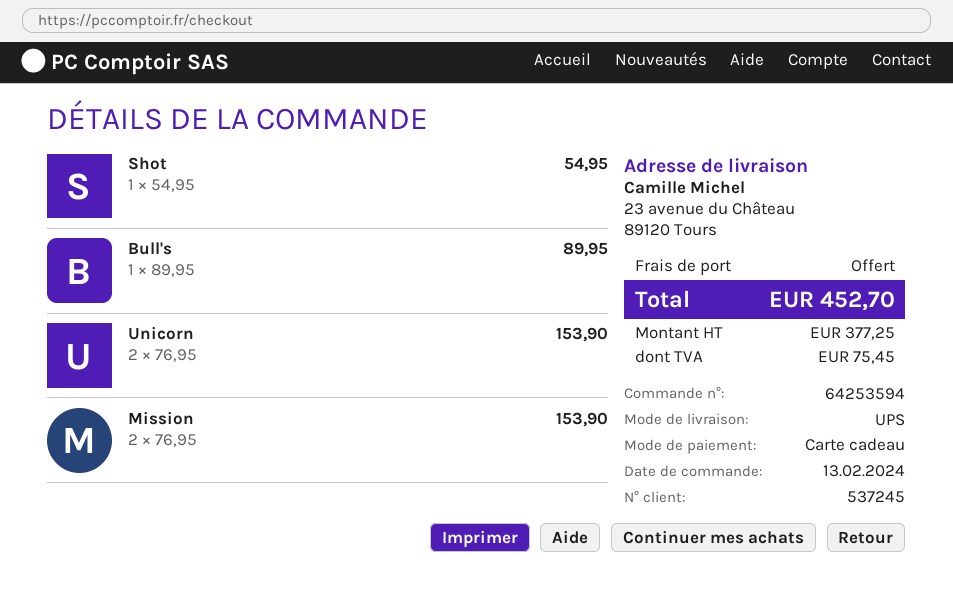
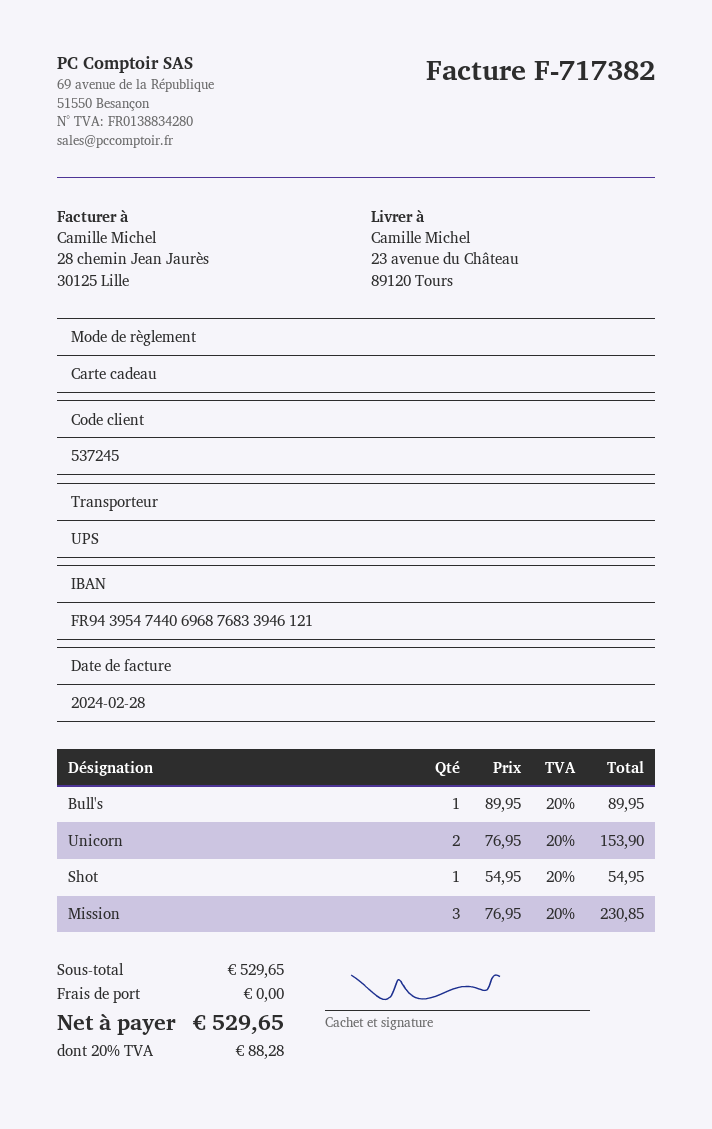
Mission: 2 x 76.95 = 153.90 -> 3 x 76.95 = 230.85
tax: 75.45 -> 88.28
total: 452.70 -> 529.65

